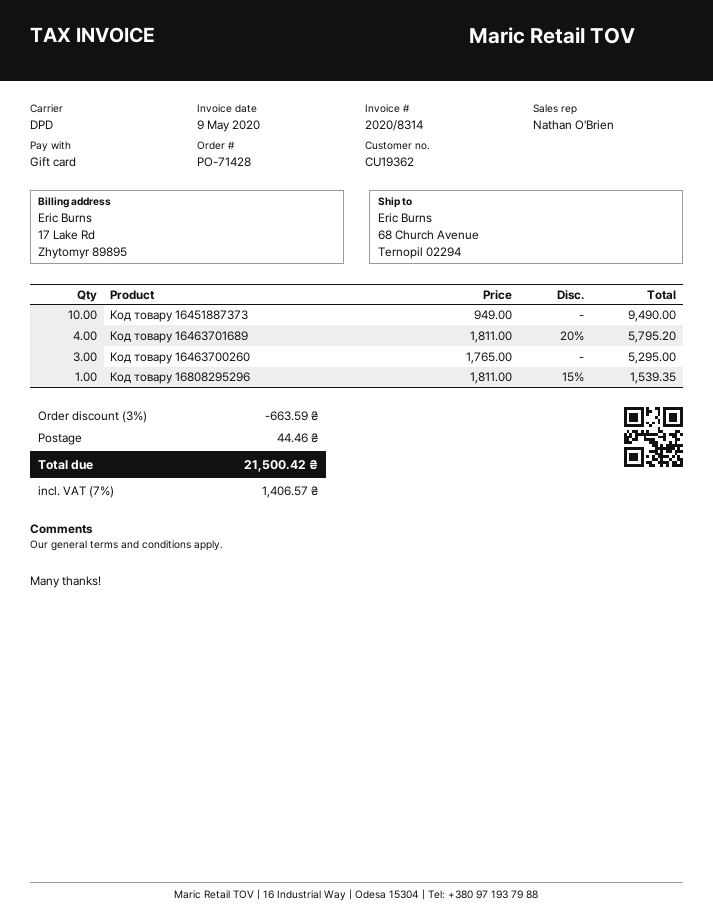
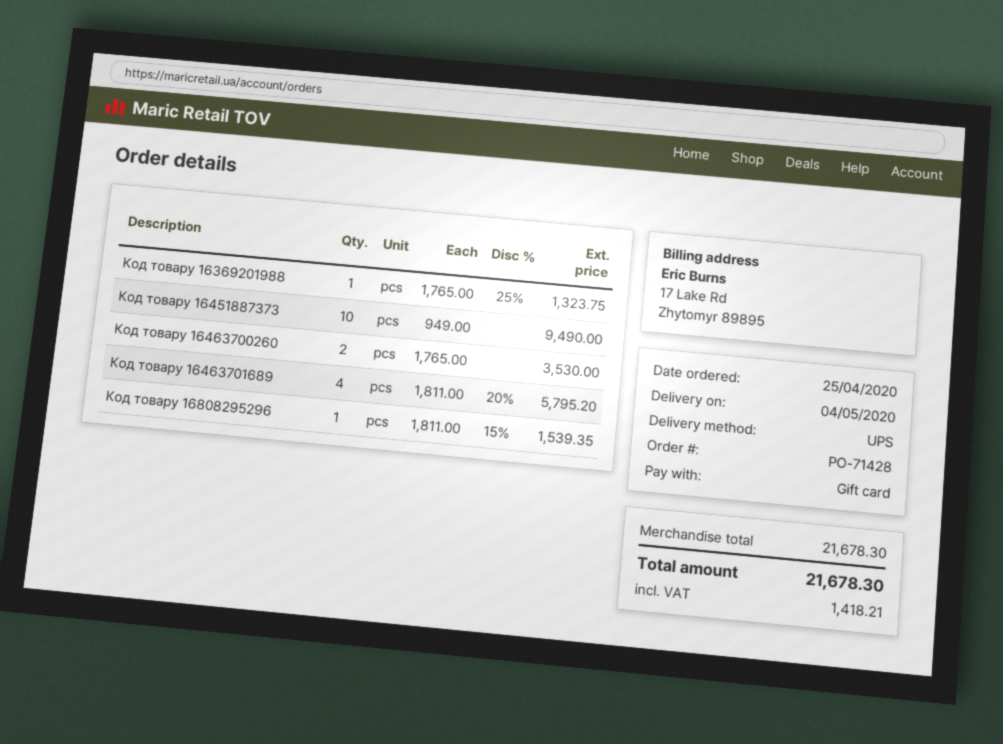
shipping method: DPD -> UPS
Код товару 16463700260: 3 x 1765.00 = 5295.00 -> 2 x 1765.00 = 3530.00
Код товару 16369201988: none -> 1 x 1765.00 - 25% = 1323.75
discount: 3% = 663.59 -> none
shipping: 44.46 -> none
tax: 1406.57 -> 1418.21
total: 21500.42 -> 21678.30

